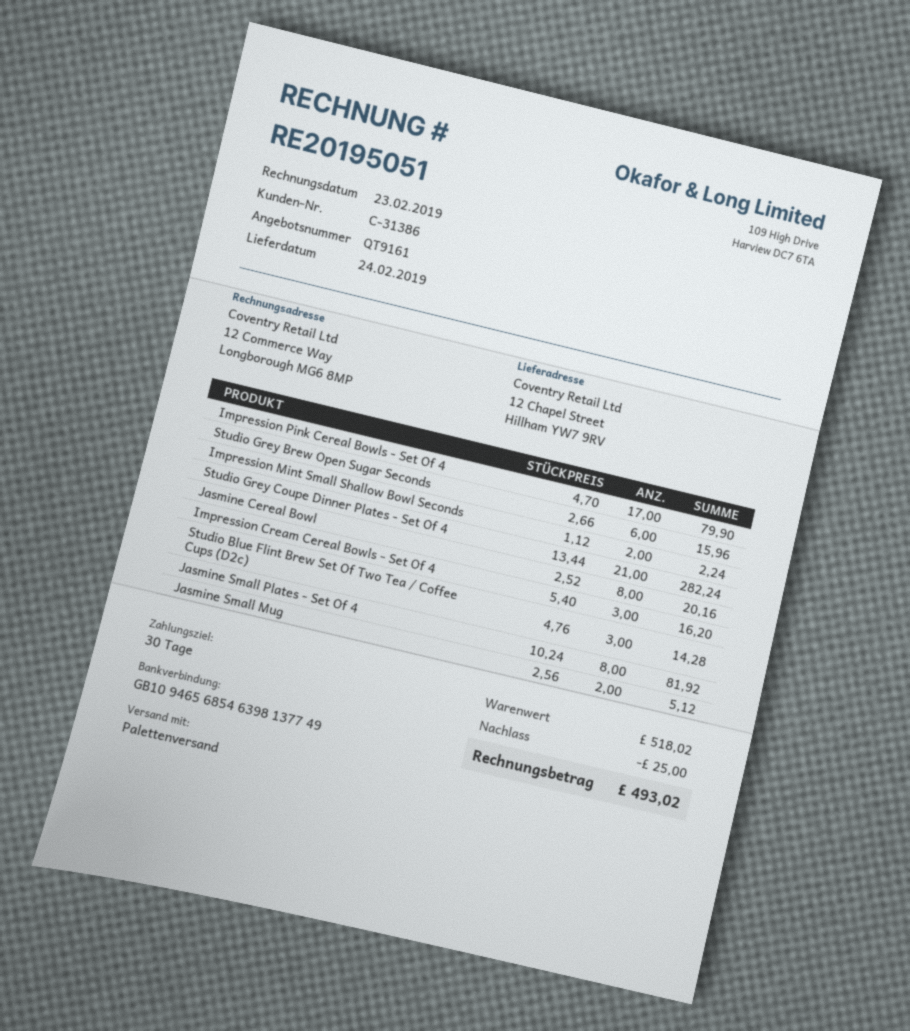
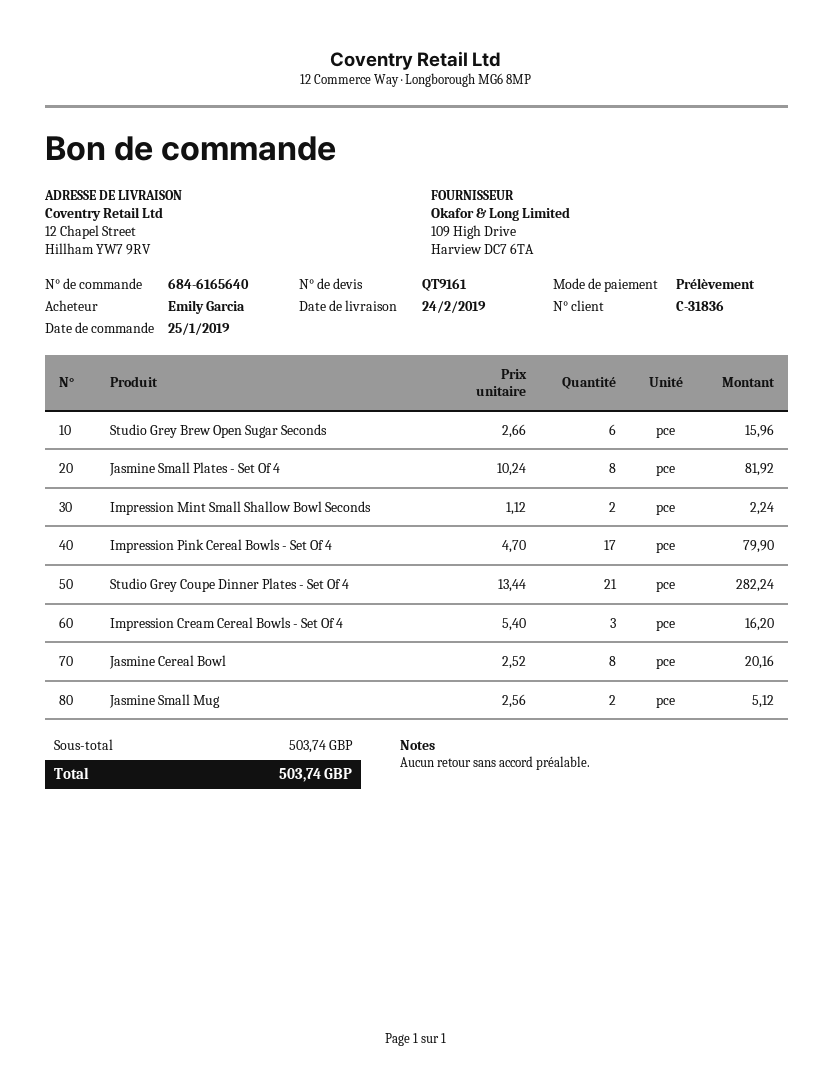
customer number: C-31386 -> C-31836
Studio Blue Flint Brew Set Of Two Tea / Coffee Cups (D2c): 3 x 4.76 = 14.28 -> none
subtotal: 518.02 -> 503.74
discount: 25.00 -> none
total: 493.02 -> 503.74

